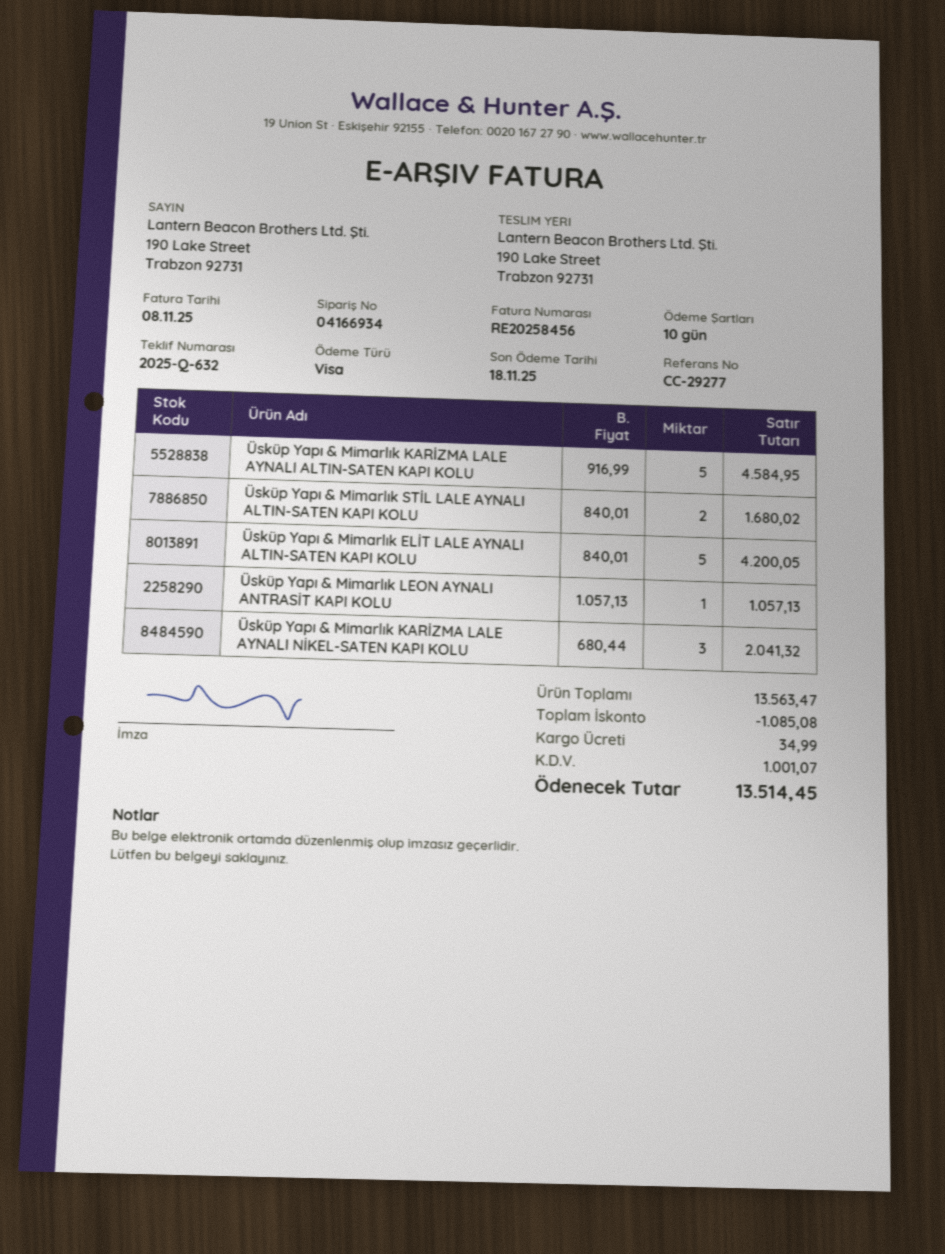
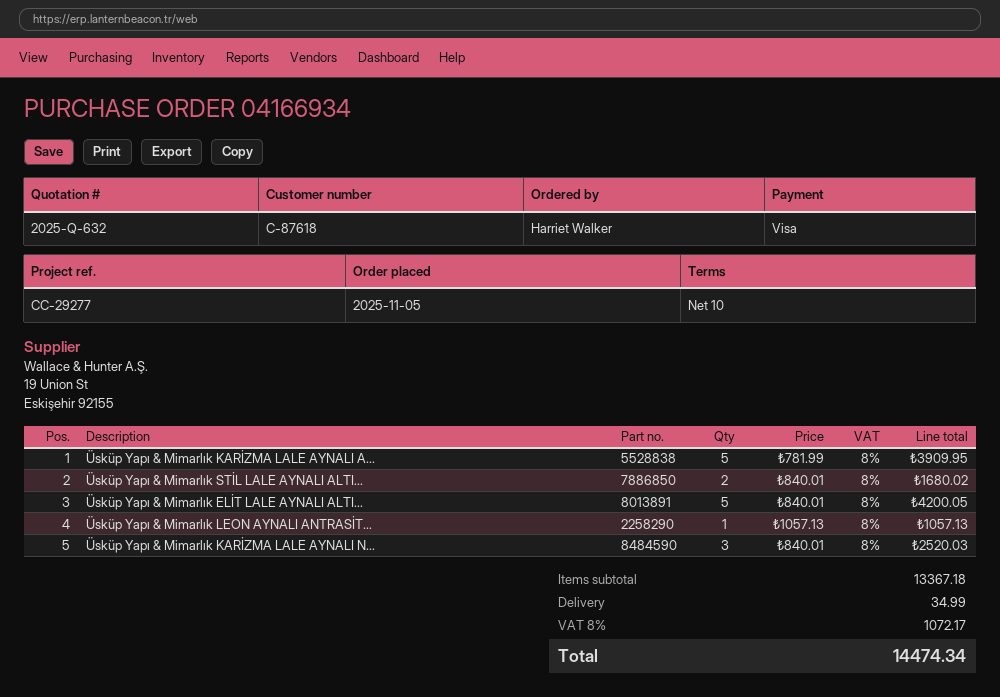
Üsküp Yapı & Mimarlık KARİZMA LALE AYNALI ALTIN-SATEN KAPI KOLU: 5 x 916.99 = 4584.95 -> 5 x 781.99 = 3909.95
Üsküp Yapı & Mimarlık KARİZMA LALE AYNALI NİKEL-SATEN KAPI KOLU: 3 x 680.44 = 2041.32 -> 3 x 840.01 = 2520.03
subtotal: 13563.47 -> 13367.18
discount: 1085.08 -> none
tax: 1001.07 -> 1072.17
total: 13514.45 -> 14474.34

